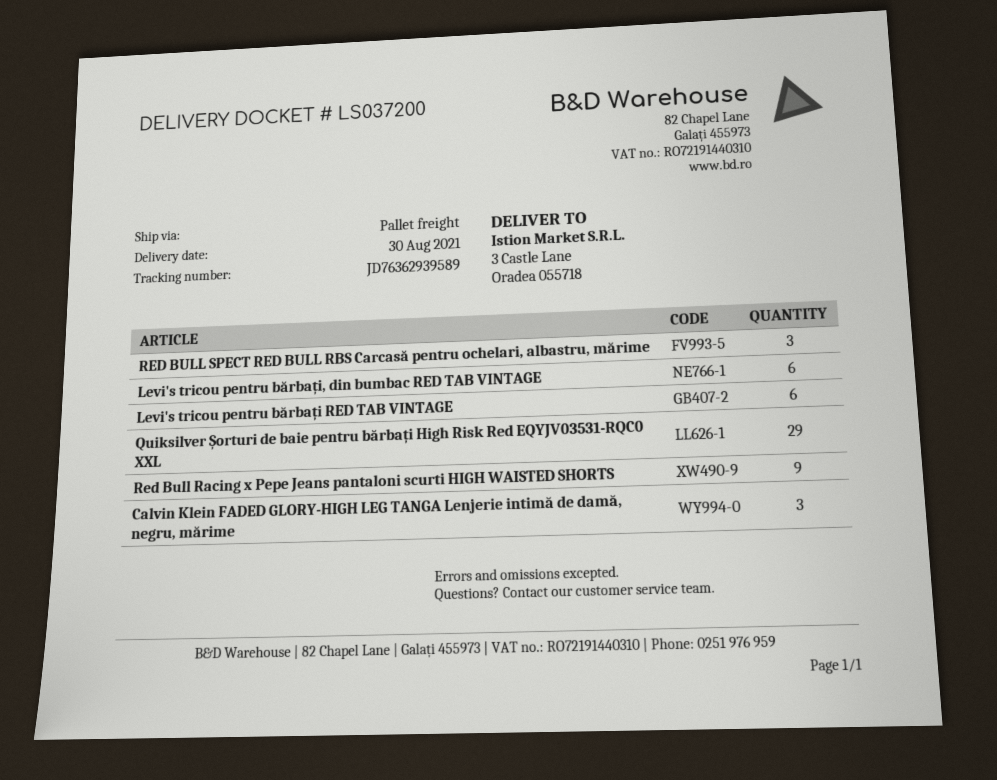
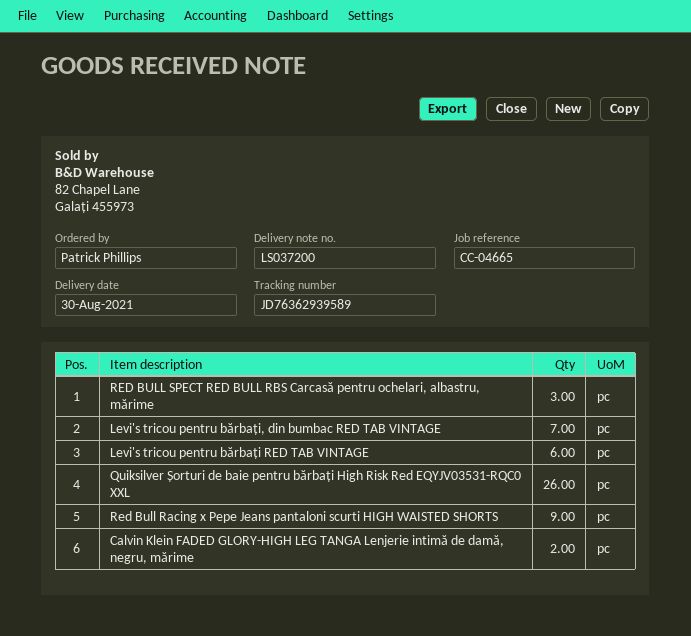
Levi's tricou pentru bărbați, din bumbac RED TAB VINTAGE: 6 -> 7
Quiksilver Șorturi de baie pentru bărbați High Risk Red EQYJV03531-RQC0 XXL: 29 -> 26
Calvin Klein FADED GLORY-HIGH LEG TANGA Lenjerie intimă de damă, negru, mărime: 3 -> 2

